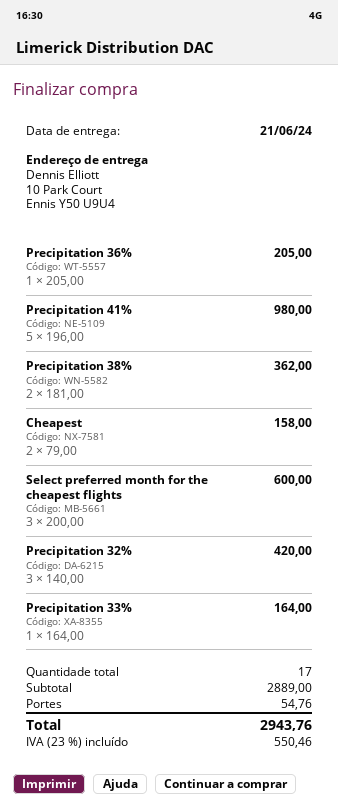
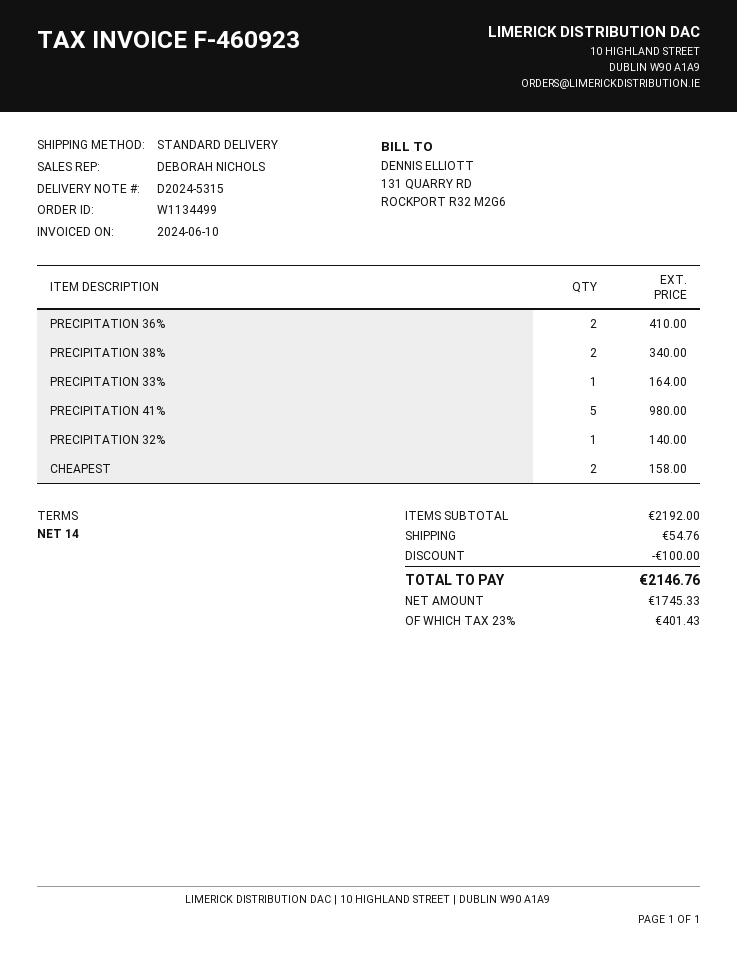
Precipitation 36%: 1 for 205.00 -> 2 for 410.00
Precipitation 38%: 2 for 362.00 -> 2 for 340.00
Select preferred month for the cheapest flights: 3 for 600.00 -> none
Precipitation 32%: 3 for 420.00 -> 1 for 140.00
subtotal: 2889.00 -> 2192.00
discount: none -> 100.00
tax: 23% = 550.46 -> 23% = 401.43
total: 2943.76 -> 2146.76

